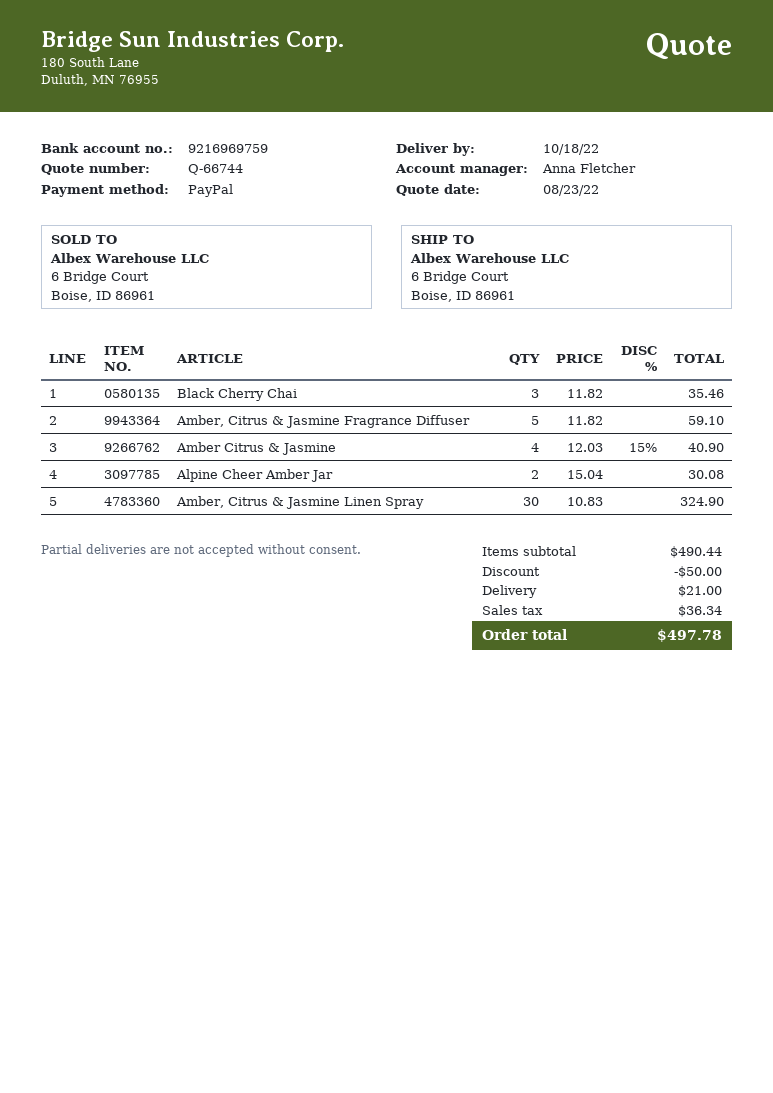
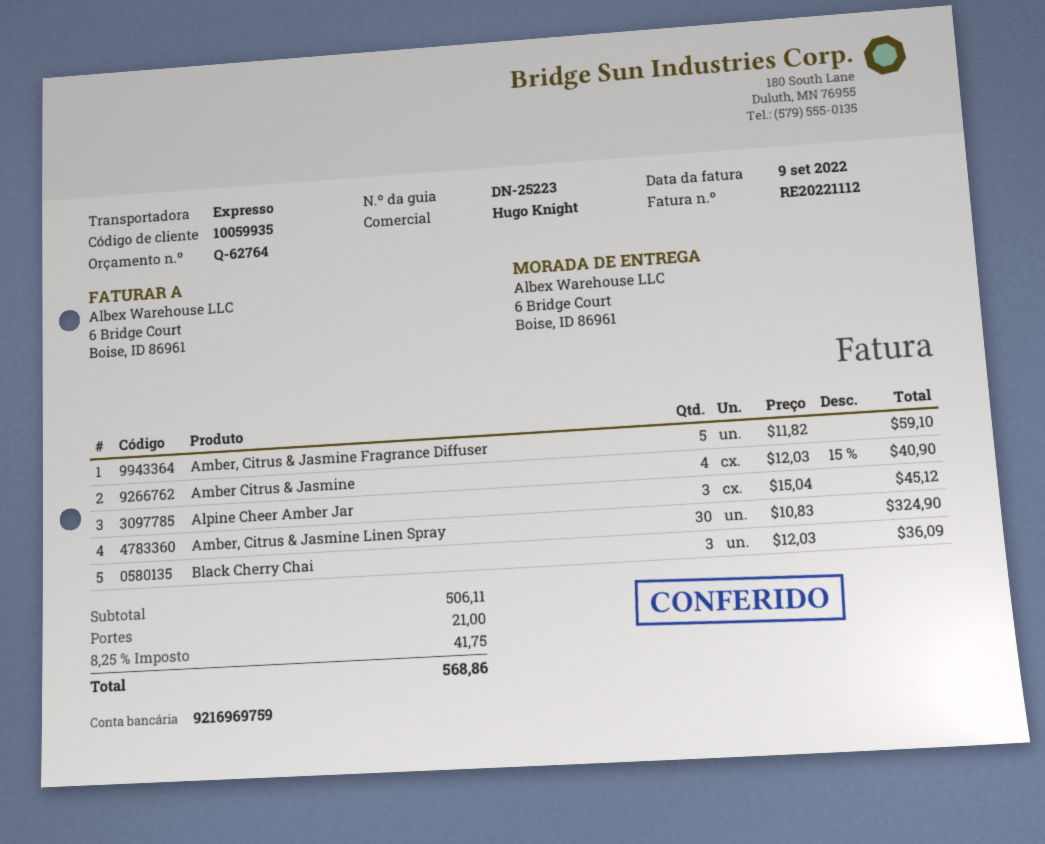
quote number: Q-66744 -> Q-62764
sales rep: Anna Fletcher -> Hugo Knight
Black Cherry Chai: 3 x 11.82 = 35.46 -> 3 x 12.03 = 36.09
Alpine Cheer Amber Jar: 2 x 15.04 = 30.08 -> 3 x 15.04 = 45.12
subtotal: 490.44 -> 506.11
discount: 50.00 -> none
tax: 36.34 -> 41.75
total: 497.78 -> 568.86

